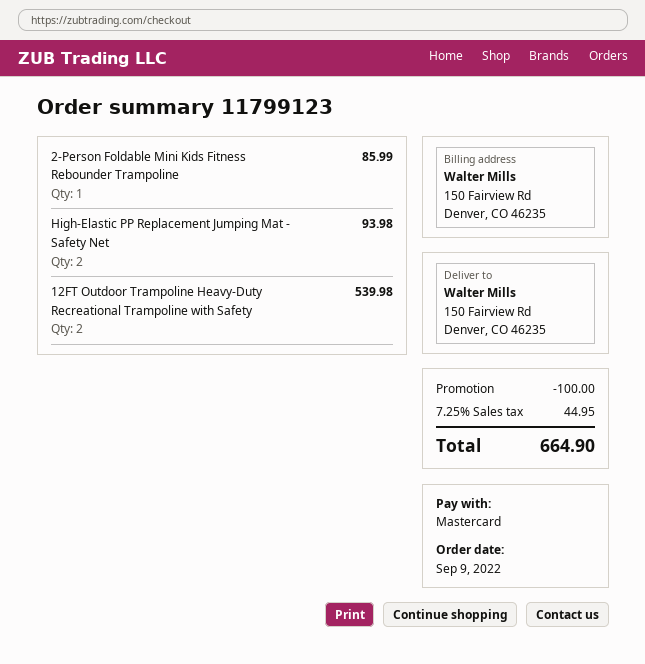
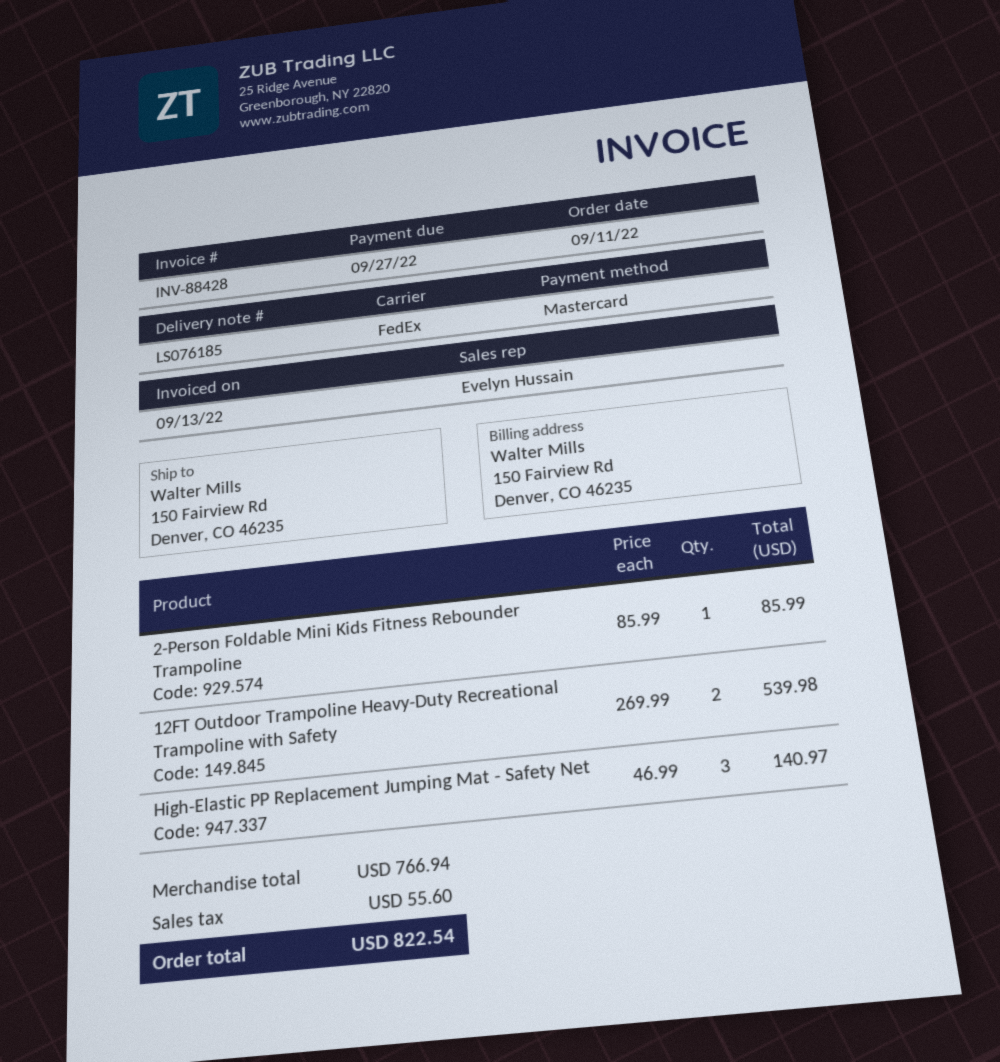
order date: 2022-09-09 -> 2022-09-11
High-Elastic PP Replacement Jumping Mat - Safety Net: 2 for 93.98 -> 3 for 140.97
discount: 100.00 -> none
tax: 44.95 -> 55.60
total: 664.90 -> 822.54

